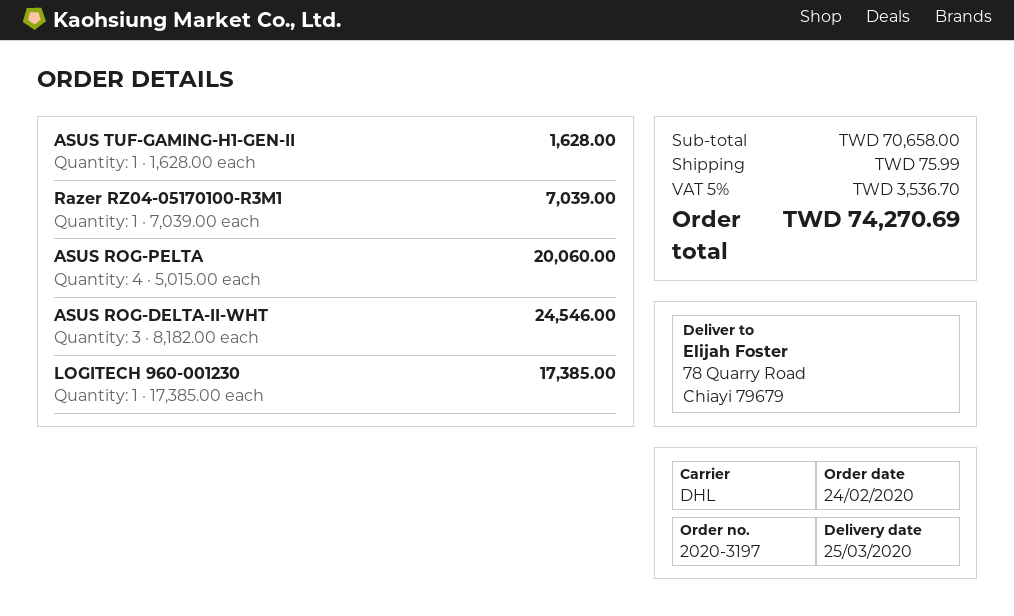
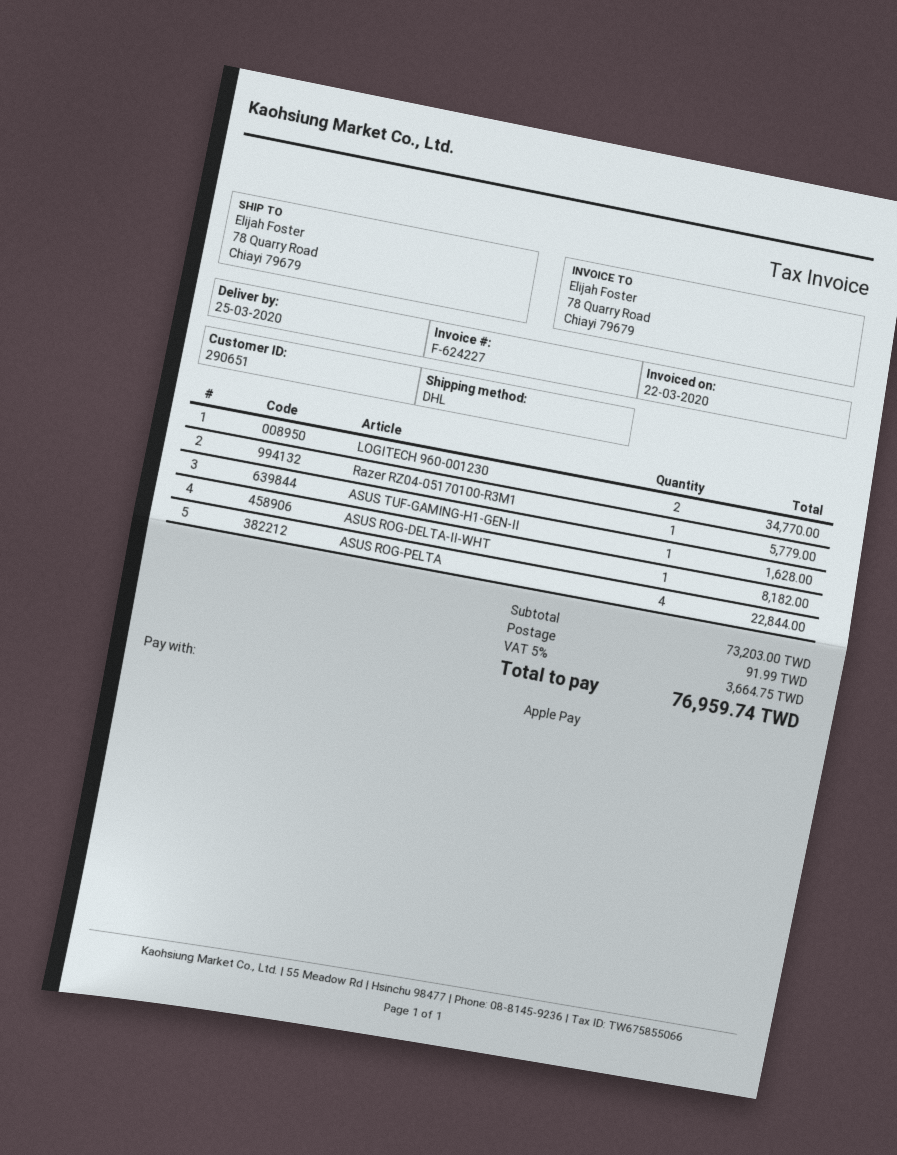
Razer RZ04-05170100-R3M1: 1 for 7039.00 -> 1 for 5779.00
ASUS ROG-PELTA: 4 for 20060.00 -> 4 for 22844.00
ASUS ROG-DELTA-II-WHT: 3 for 24546.00 -> 1 for 8182.00
LOGITECH 960-001230: 1 for 17385.00 -> 2 for 34770.00
subtotal: 70658.00 -> 73203.00
shipping: 75.99 -> 91.99
tax: 5% = 3536.70 -> 5% = 3664.75
total: 74270.69 -> 76959.74

